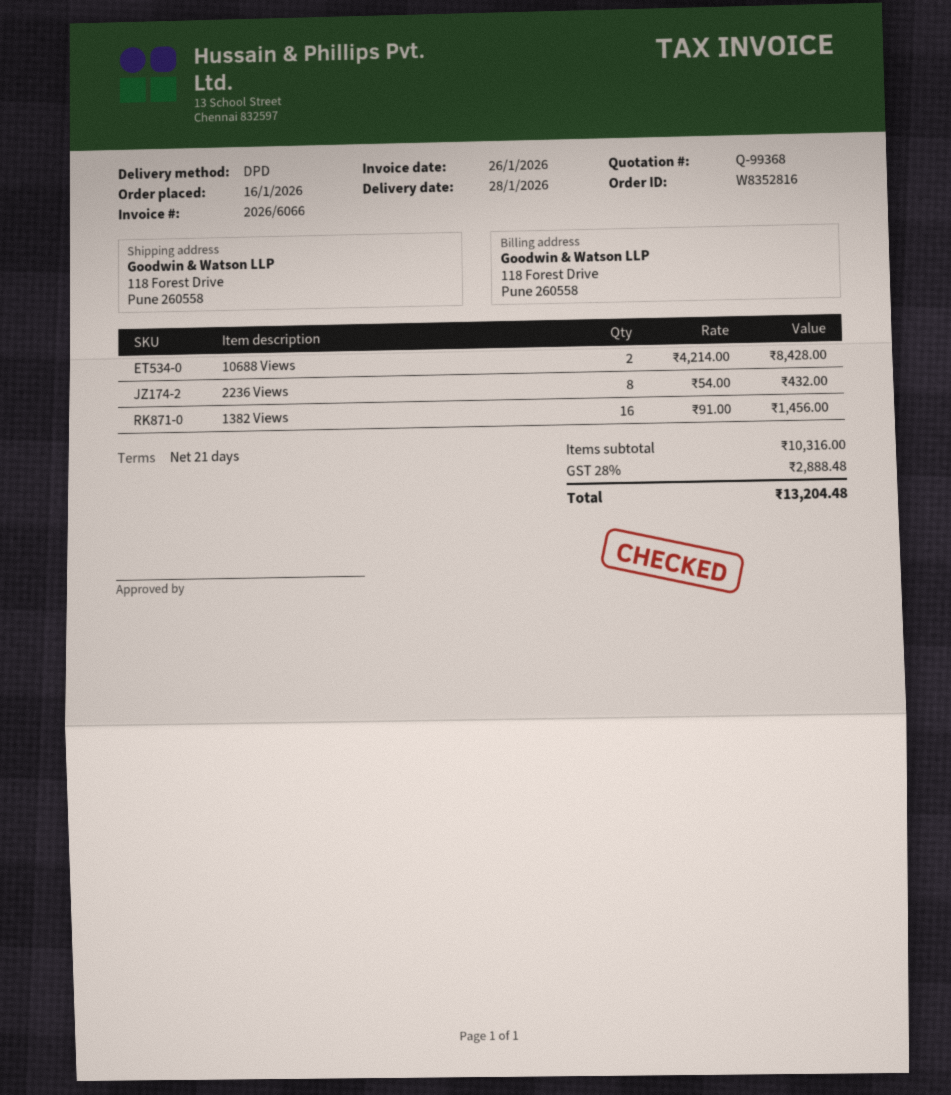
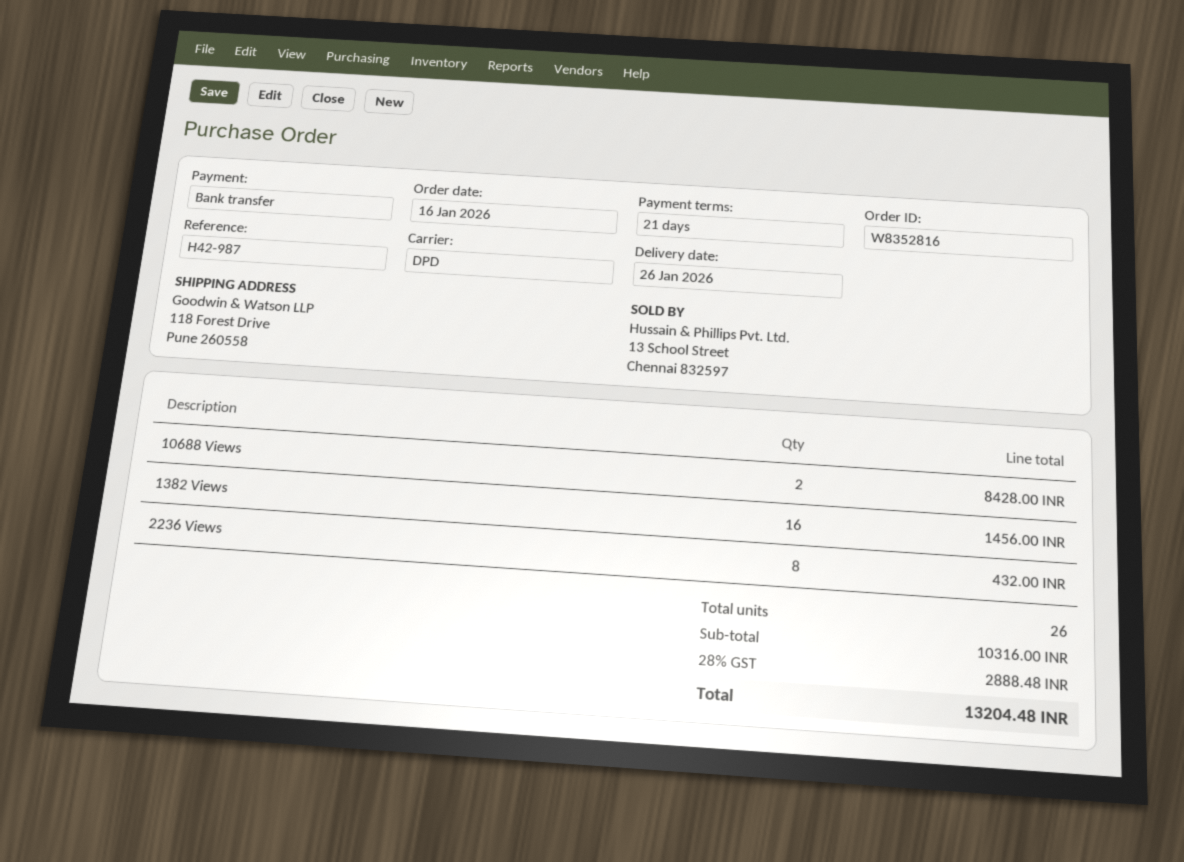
delivery date: 2026-01-28 -> 2026-01-26

